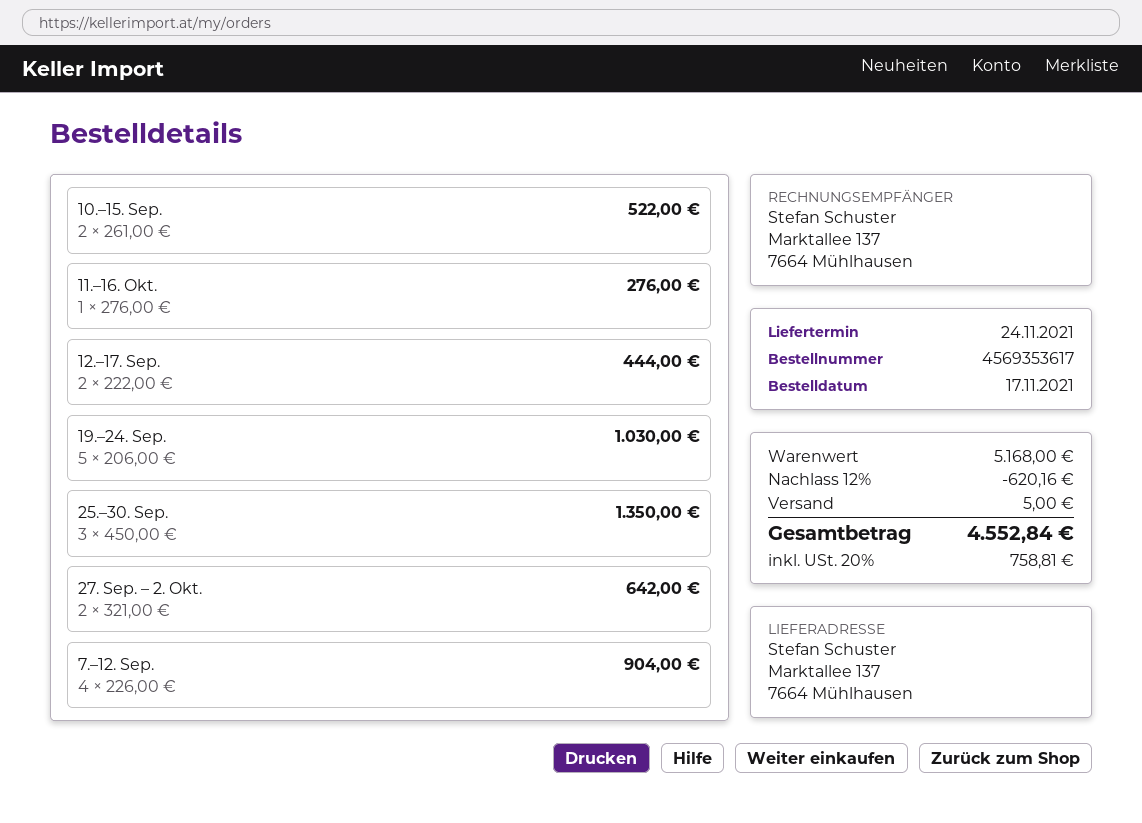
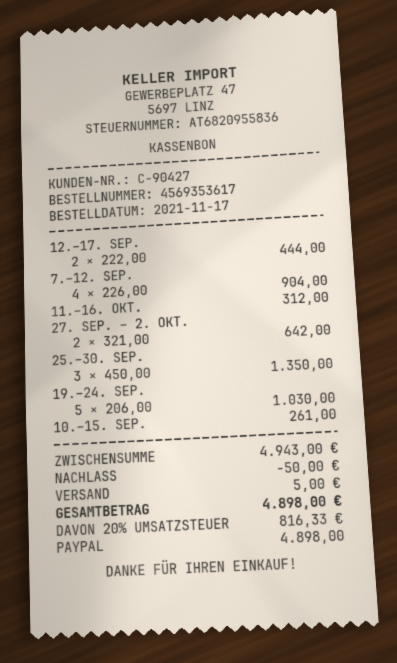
10.–15. Sep.: 2 x 261.00 = 522.00 -> 1 x 261.00 = 261.00
11.–16. Okt.: 1 x 276.00 = 276.00 -> 1 x 312.00 = 312.00
subtotal: 5168.00 -> 4943.00
discount: 620.16 -> 50.00
tax: 20% = 758.81 -> 20% = 816.33
total: 4552.84 -> 4898.00

